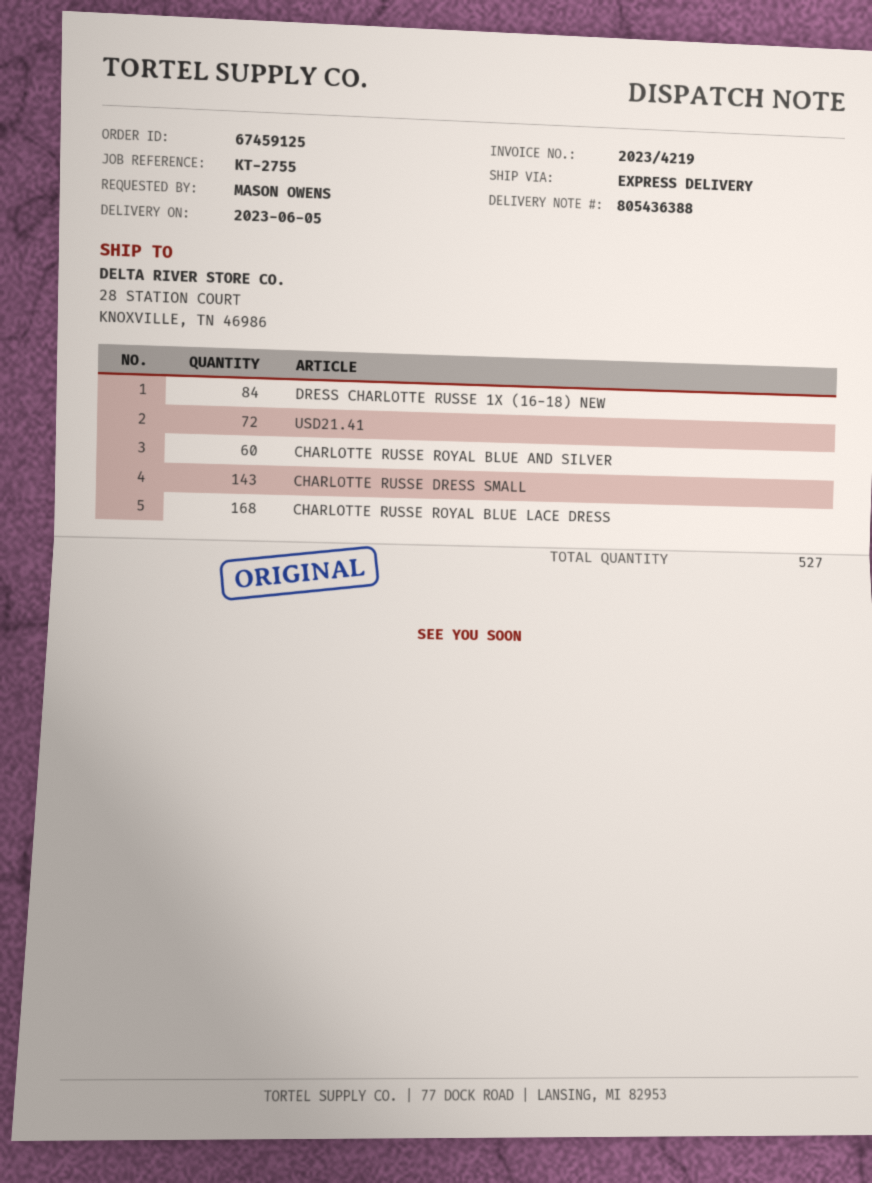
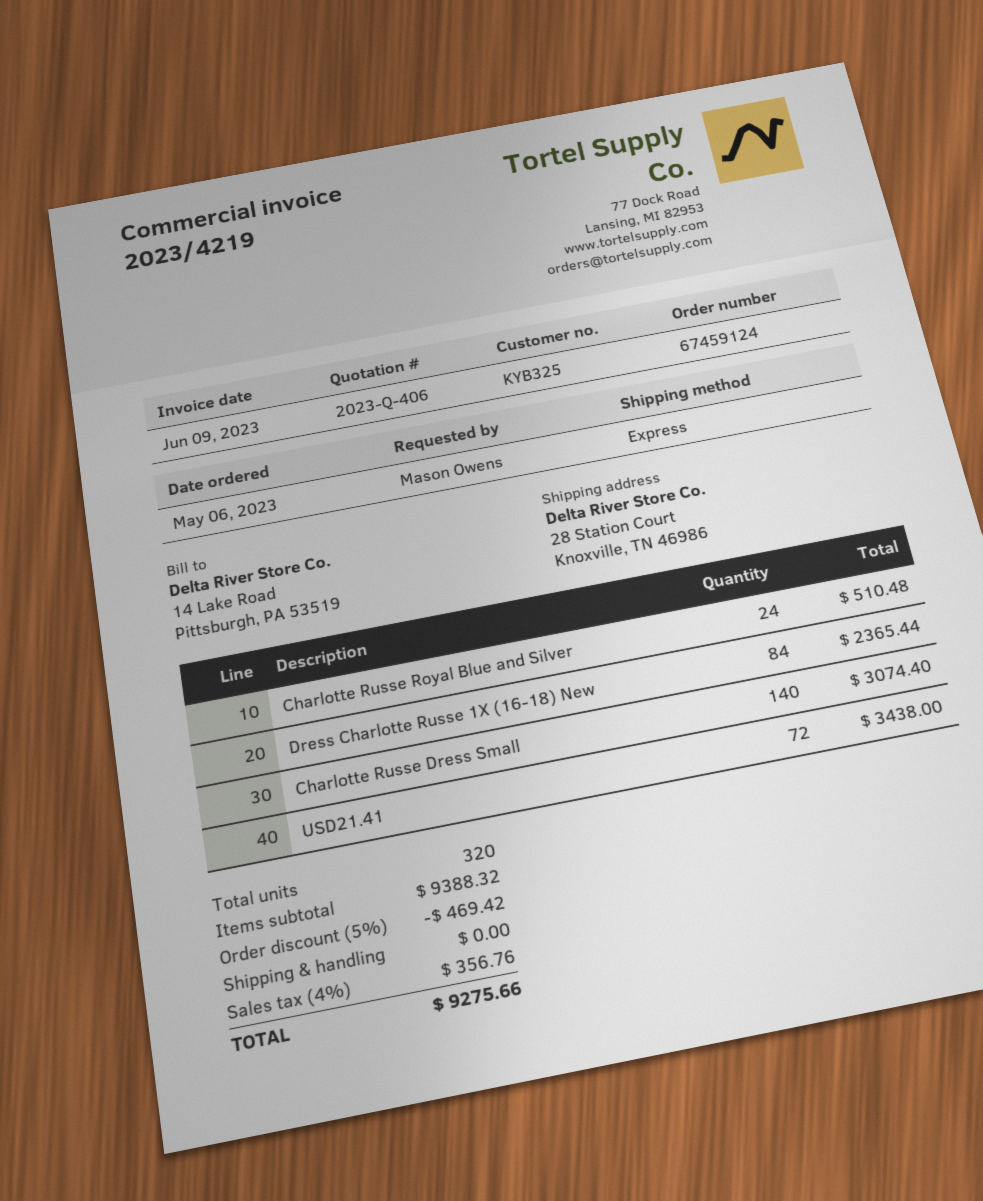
order number: 67459125 -> 67459124
CHARLOTTE RUSSE ROYAL BLUE AND SILVER: 60 -> 24
CHARLOTTE RUSSE DRESS SMALL: 143 -> 140
CHARLOTTE RUSSE ROYAL BLUE LACE DRESS: 168 -> none
total quantity: 527 -> 320

